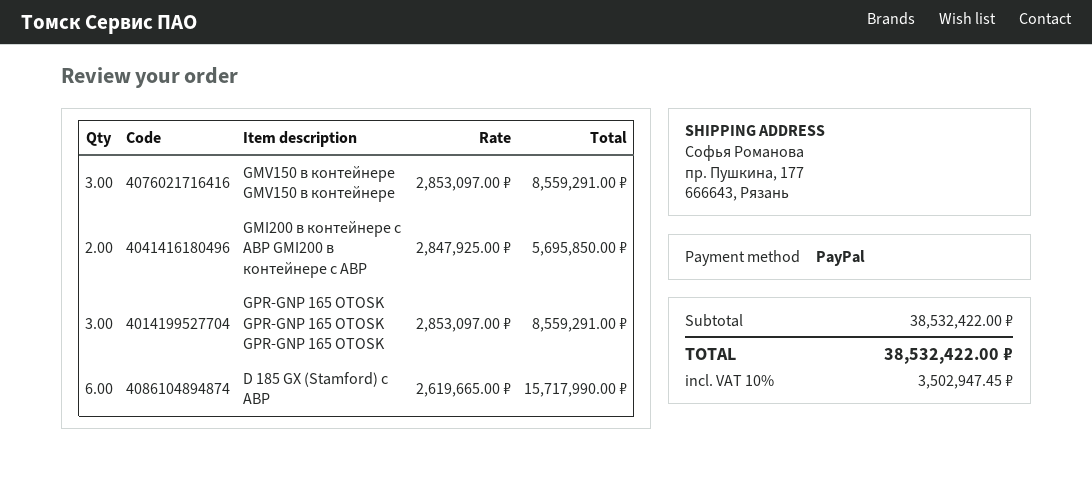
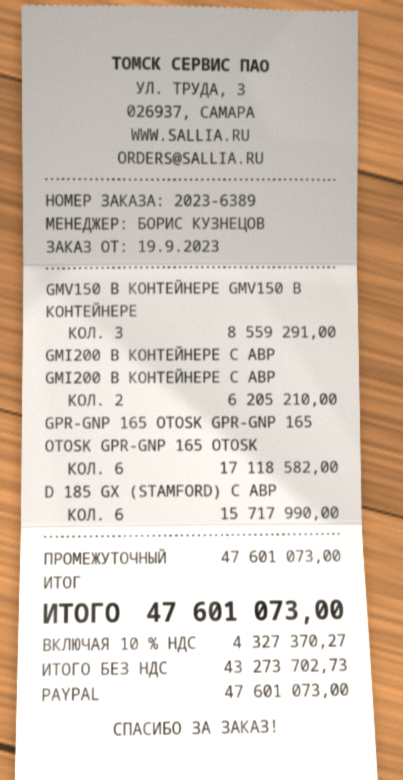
GMI200 в контейнере с АВР GMI200 в контейнере с АВР: 2 for 5695850.00 -> 2 for 6205210.00
GPR-GNP 165 OTOSK GPR-GNP 165 OTOSK GPR-GNP 165 OTOSK: 3 for 8559291.00 -> 6 for 17118582.00
subtotal: 38532422.00 -> 47601073.00
tax: 10% = 3502947.45 -> 10% = 4327370.27
total: 38532422.00 -> 47601073.00

